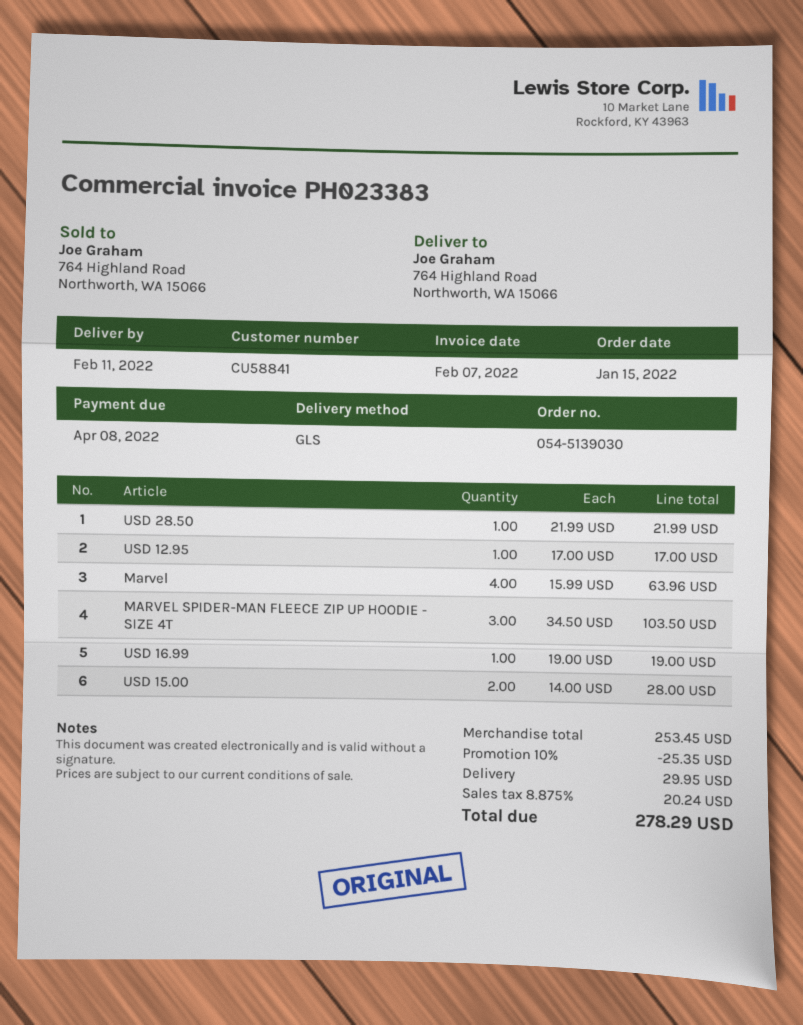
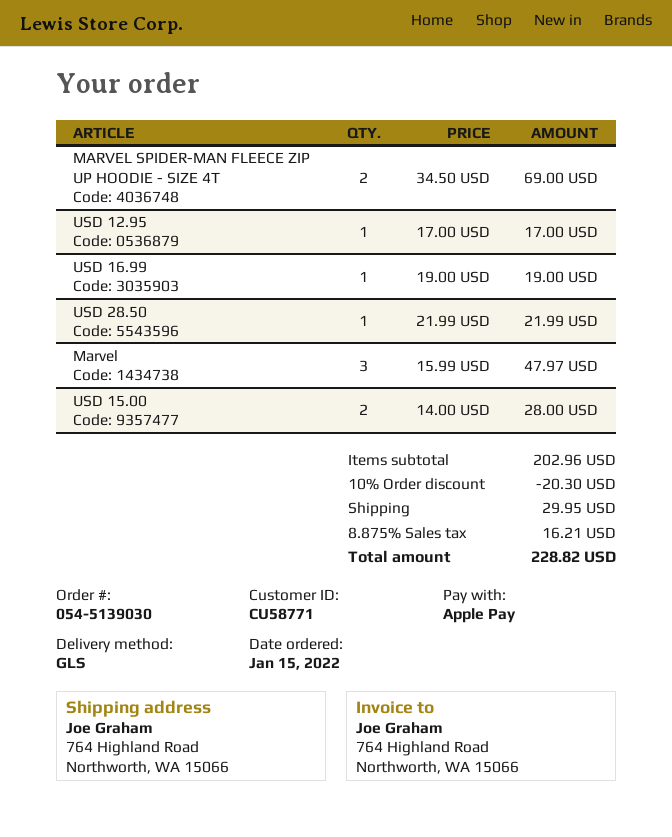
customer number: CU58841 -> CU58771
Marvel: 4 x 15.99 = 63.96 -> 3 x 15.99 = 47.97
MARVEL SPIDER-MAN FLEECE ZIP UP HOODIE - SIZE 4T: 3 x 34.50 = 103.50 -> 2 x 34.50 = 69.00
subtotal: 253.45 -> 202.96
discount: 10% = 25.35 -> 10% = 20.30
tax: 8.875% = 20.24 -> 8.875% = 16.21
total: 278.29 -> 228.82

